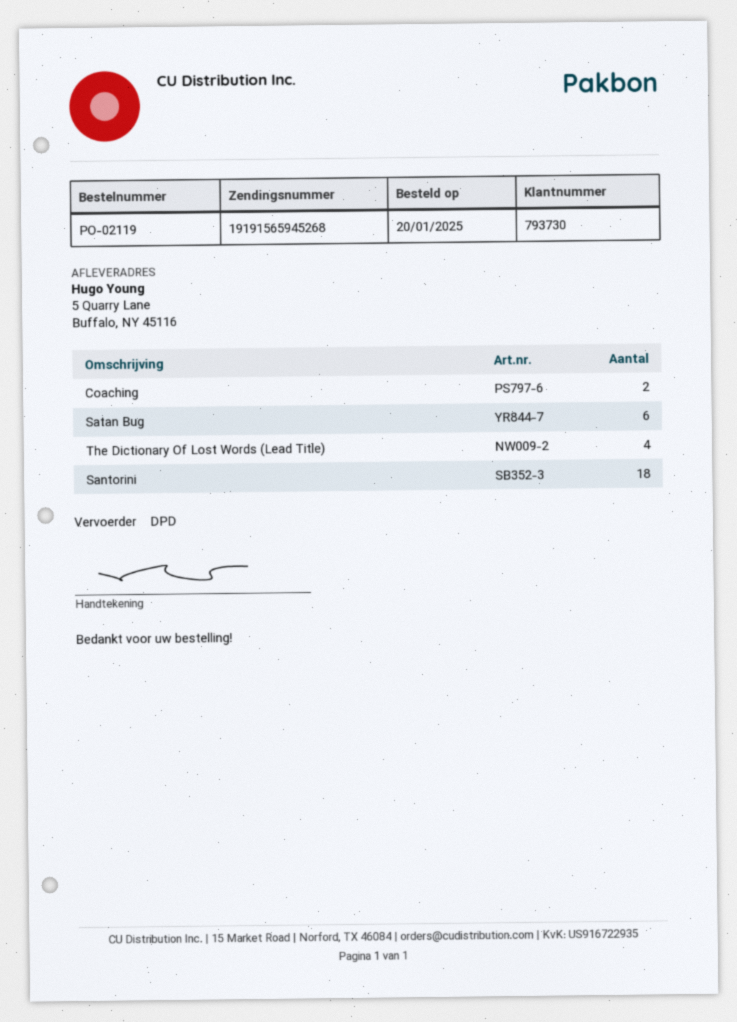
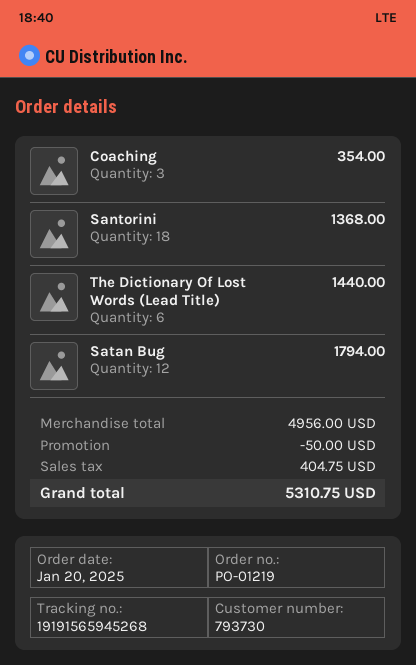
order number: PO-02119 -> PO-01219
Coaching: 2 -> 3
Satan Bug: 6 -> 12
The Dictionary Of Lost Words (Lead Title): 4 -> 6

